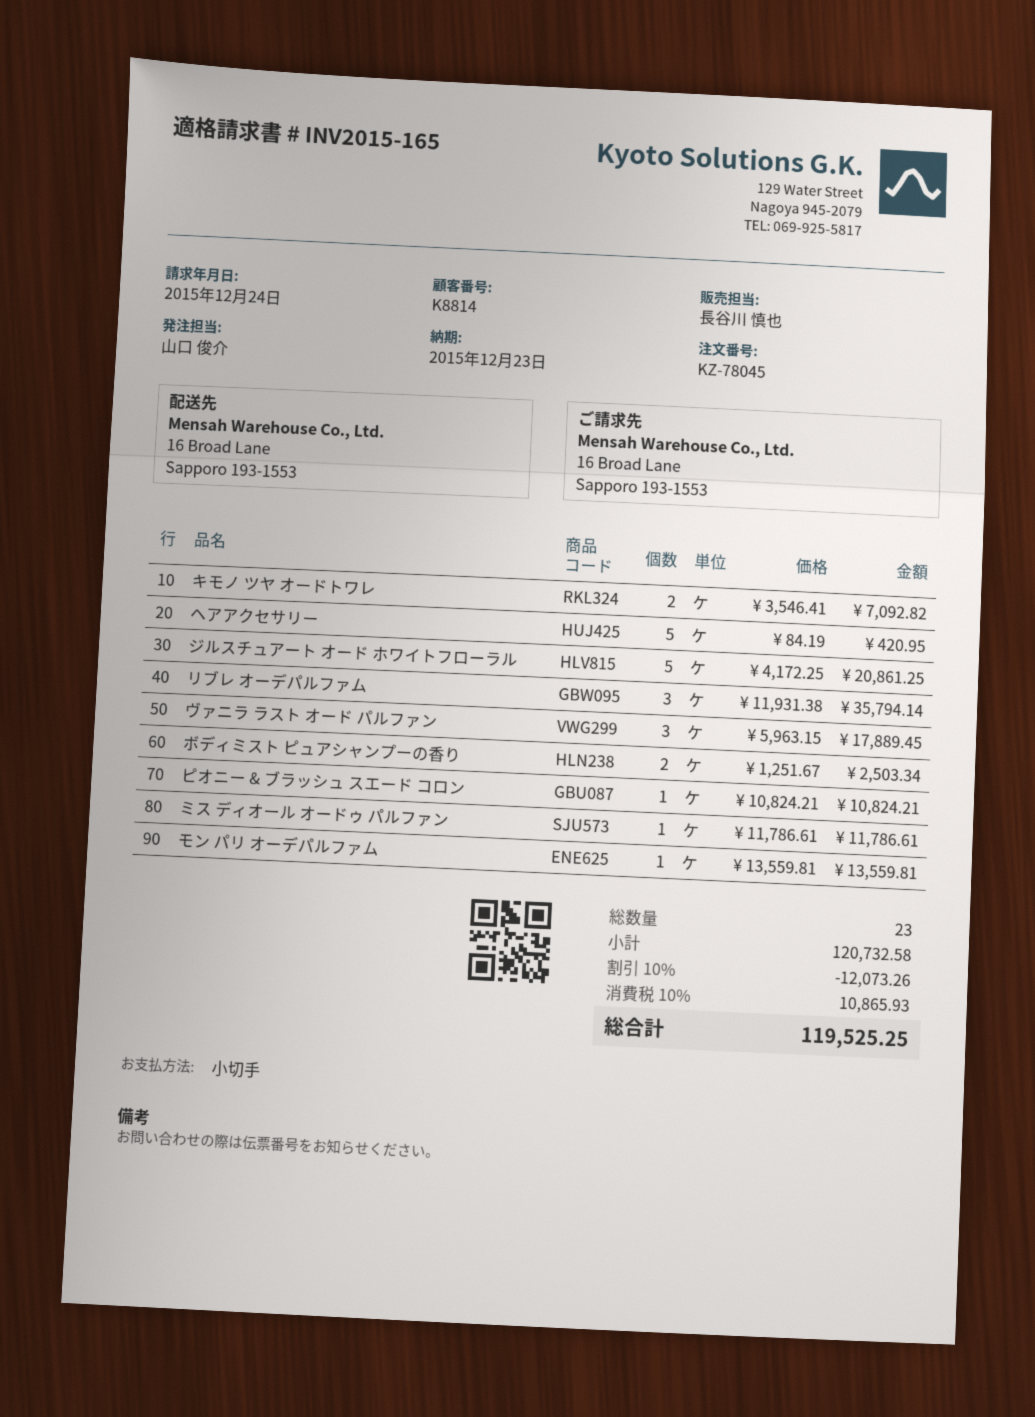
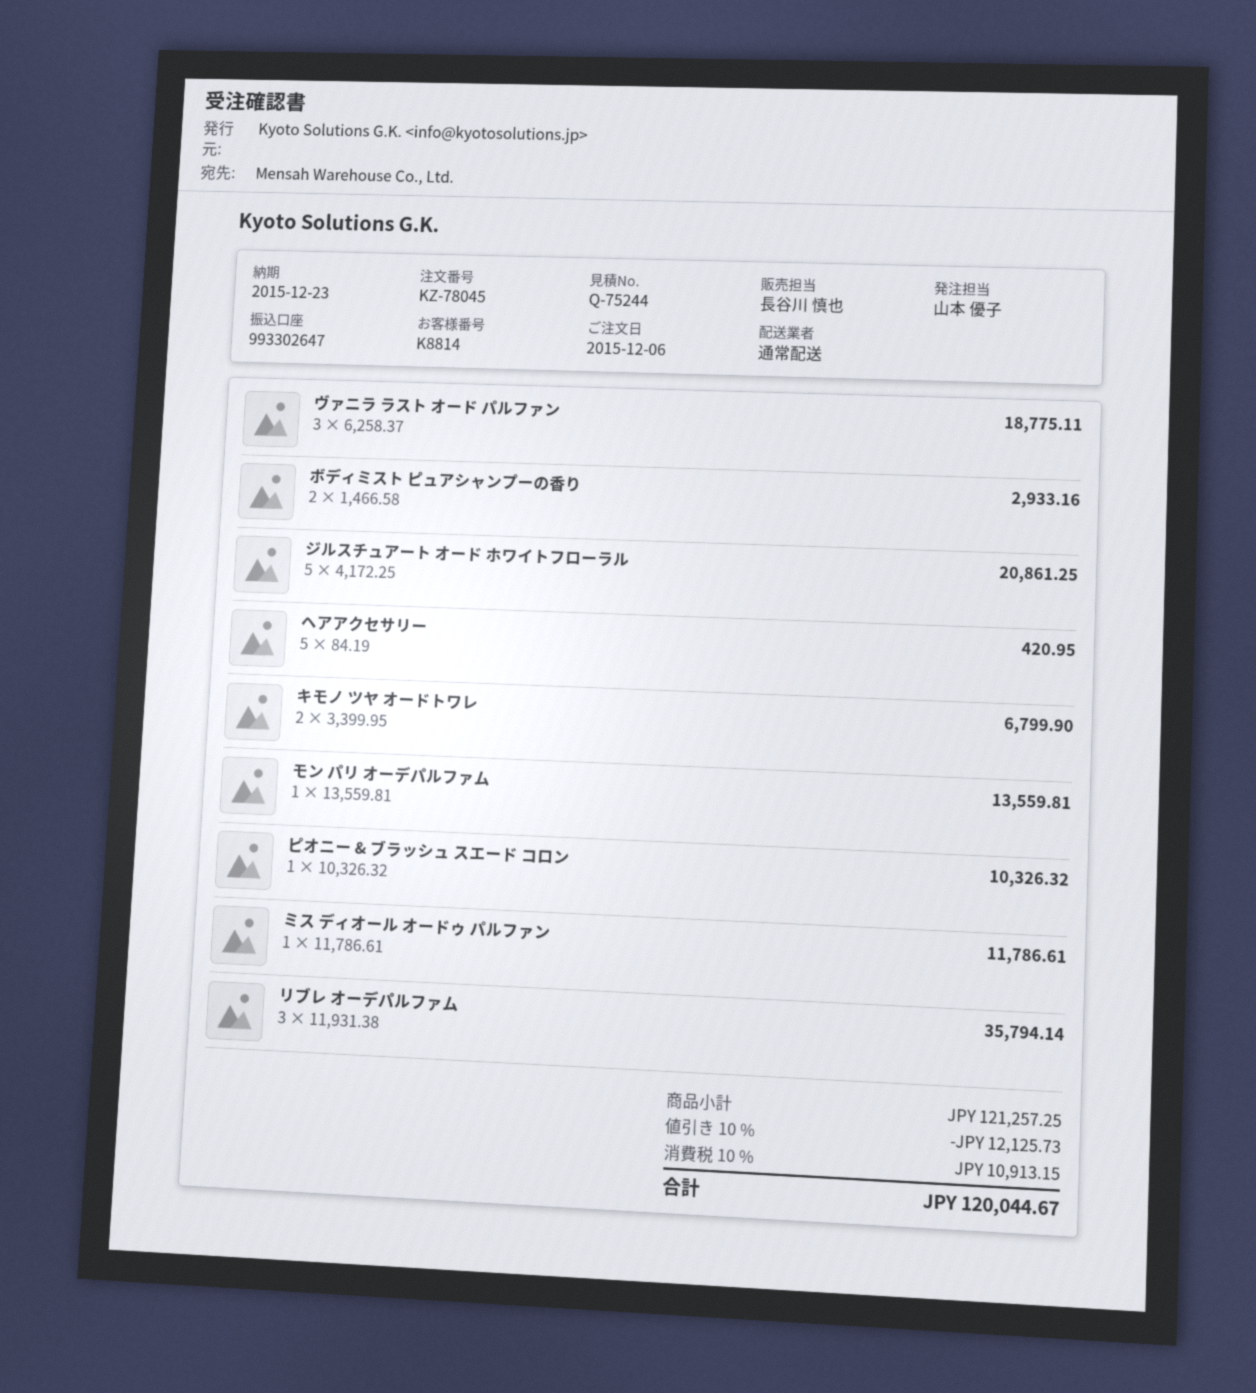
ordered by: 山口 俊介 -> 山本 優子
キモノ ツヤ オードトワレ: 2 x 3546.41 = 7092.82 -> 2 x 3399.95 = 6799.90
ヴァニラ ラスト オード パルファン: 3 x 5963.15 = 17889.45 -> 3 x 6258.37 = 18775.11
ボディミスト ピュアシャンプーの香り: 2 x 1251.67 = 2503.34 -> 2 x 1466.58 = 2933.16
ピオニー & ブラッシュ スエード コロン: 1 x 10824.21 = 10824.21 -> 1 x 10326.32 = 10326.32
subtotal: 120732.58 -> 121257.25
discount: 10% = 12073.26 -> 10% = 12125.73
tax: 10% = 10865.93 -> 10% = 10913.15
total: 119525.25 -> 120044.67

